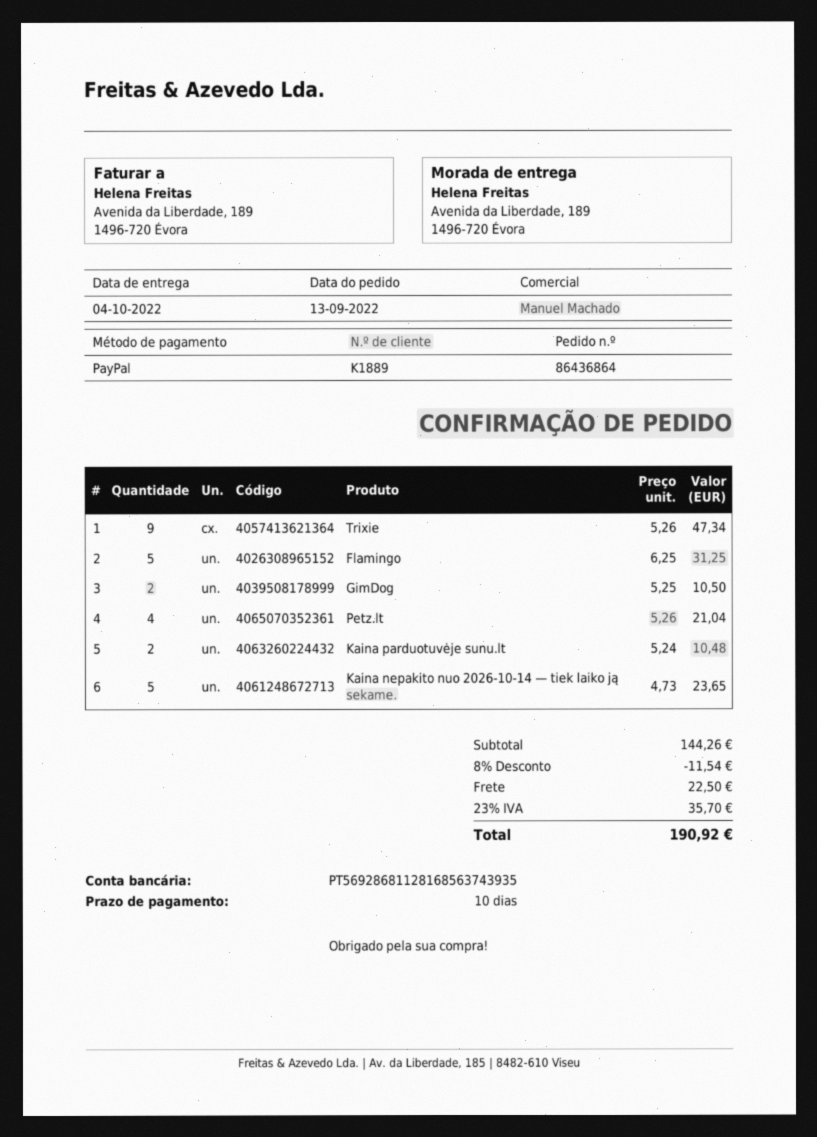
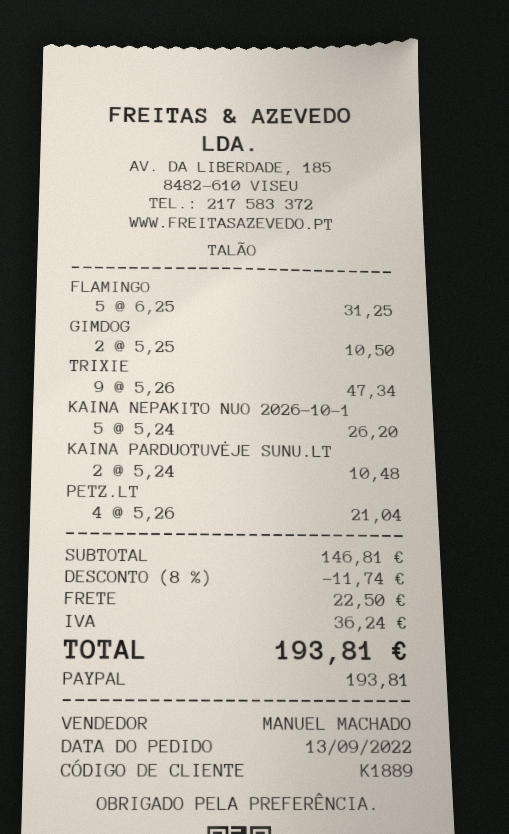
Kaina nepakito nuo 2026-10-14 — tiek laiko ją sekame.: 5 x 4.73 = 23.65 -> 5 x 5.24 = 26.20
subtotal: 144.26 -> 146.81
discount: 8% = 11.54 -> 8% = 11.74
tax: 35.70 -> 36.24
total: 190.92 -> 193.81

